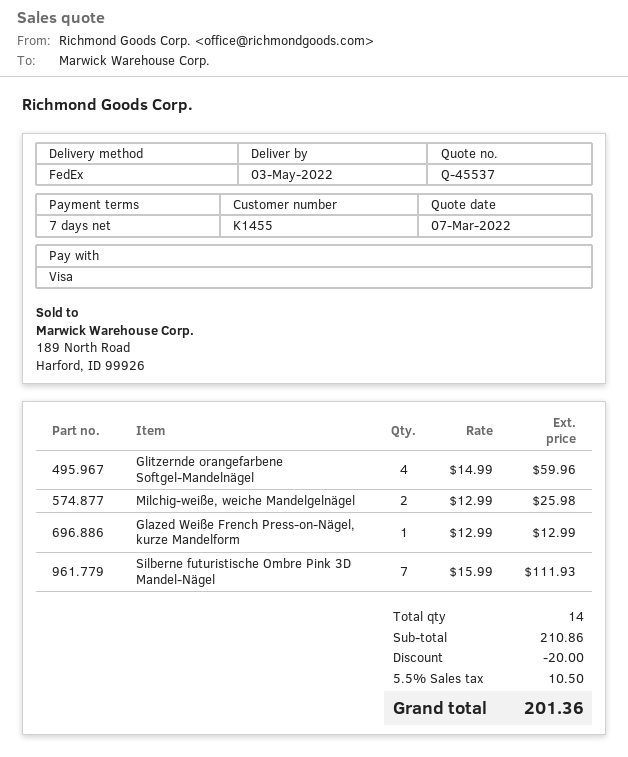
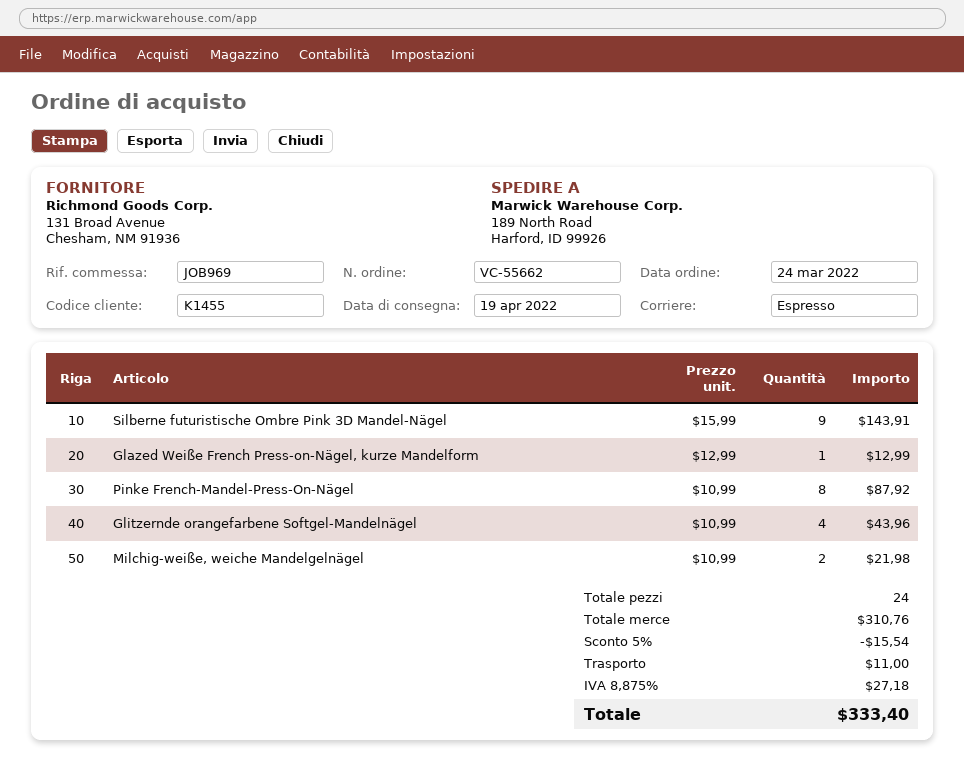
delivery date: 2022-05-03 -> 2022-04-19
shipping method: FedEx -> express
Glitzernde orangefarbene Softgel-Mandelnägel: 4 x 14.99 = 59.96 -> 4 x 10.99 = 43.96
Milchig-weiße, weiche Mandelgelnägel: 2 x 12.99 = 25.98 -> 2 x 10.99 = 21.98
Silberne futuristische Ombre Pink 3D Mandel-Nägel: 7 x 15.99 = 111.93 -> 9 x 15.99 = 143.91
Pinke French-Mandel-Press-On-Nägel: none -> 8 x 10.99 = 87.92
total quantity: 14 -> 24
subtotal: 210.86 -> 310.76
discount: 20.00 -> 15.54
shipping: none -> 11.00
tax: 5.5% = 10.50 -> 8.875% = 27.18
total: 201.36 -> 333.40

